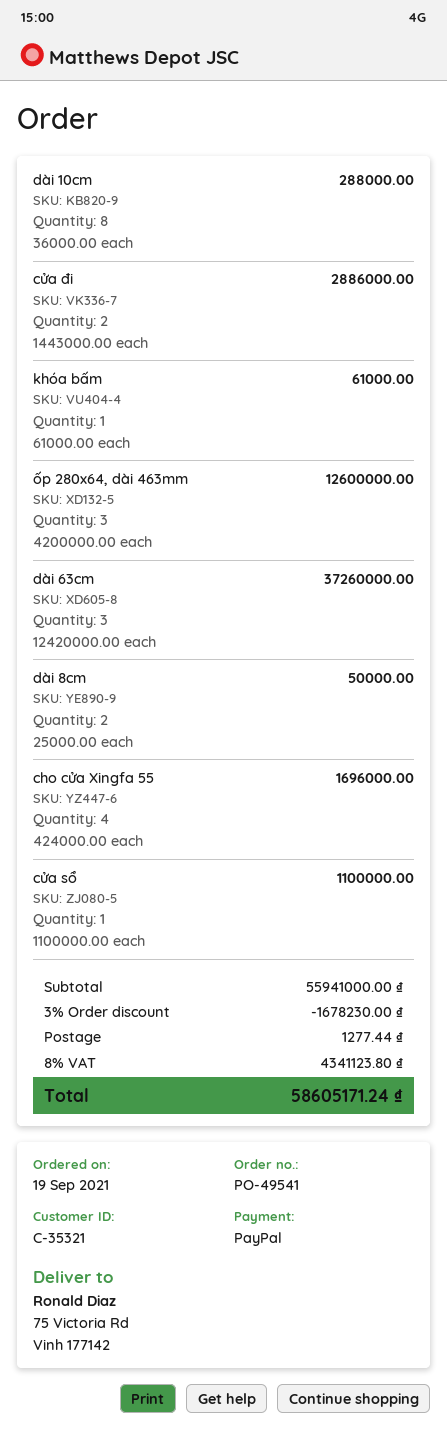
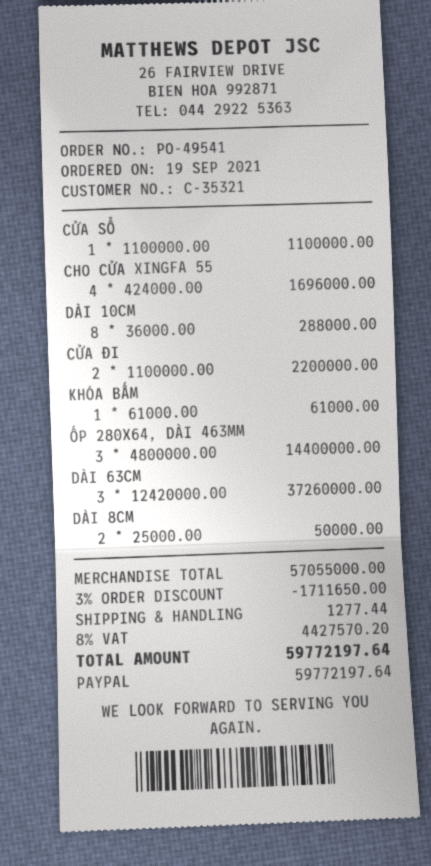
cửa đi: 2 x 1443000.00 = 2886000.00 -> 2 x 1100000.00 = 2200000.00
ốp 280x64, dài 463mm: 3 x 4200000.00 = 12600000.00 -> 3 x 4800000.00 = 14400000.00
subtotal: 55941000.00 -> 57055000.00
discount: 3% = 1678230.00 -> 3% = 1711650.00
tax: 8% = 4341123.80 -> 8% = 4427570.20
total: 58605171.24 -> 59772197.64

